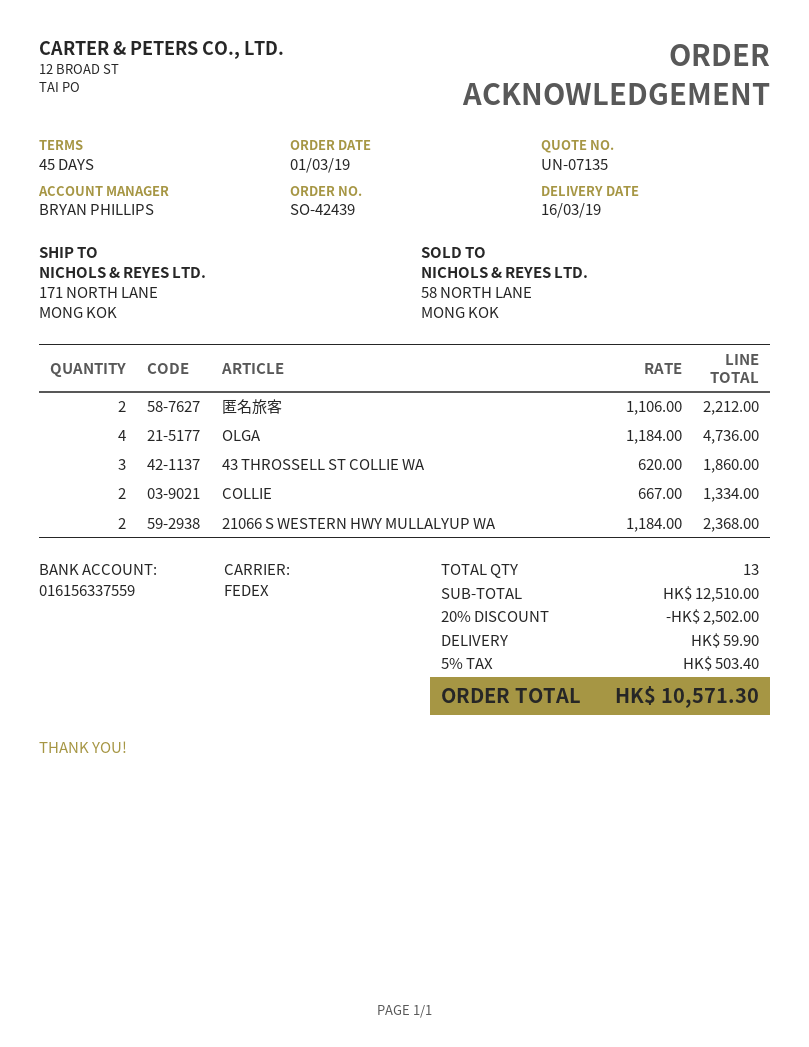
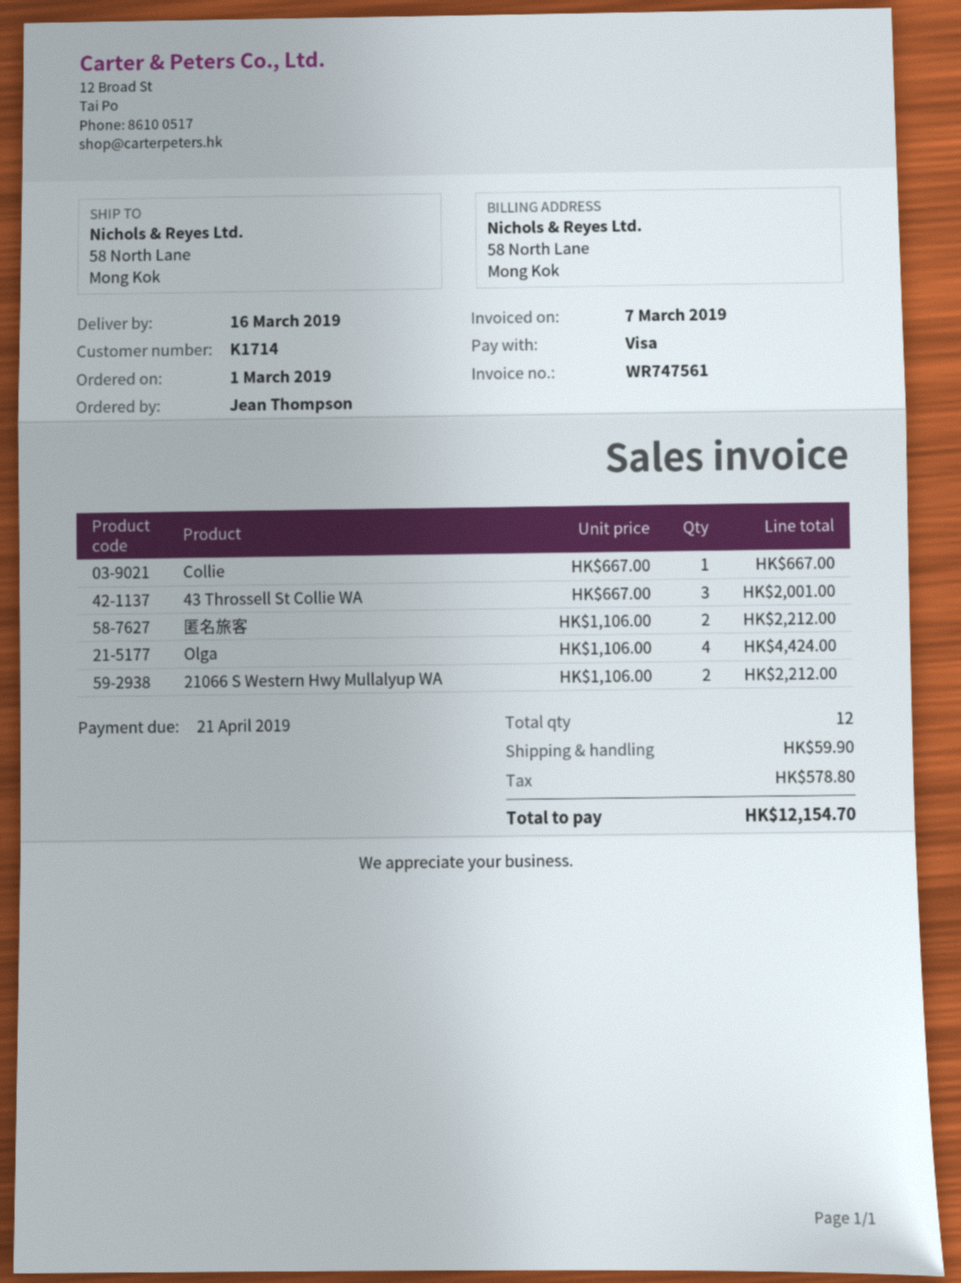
ship to: 171 NORTH LANE, MONG KOK -> 58 North Lane, Mong Kok
OLGA: 4 x 1184.00 = 4736.00 -> 4 x 1106.00 = 4424.00
43 THROSSELL ST COLLIE WA: 3 x 620.00 = 1860.00 -> 3 x 667.00 = 2001.00
COLLIE: 2 x 667.00 = 1334.00 -> 1 x 667.00 = 667.00
21066 S WESTERN HWY MULLALYUP WA: 2 x 1184.00 = 2368.00 -> 2 x 1106.00 = 2212.00
total quantity: 13 -> 12
discount: 20% = 2502.00 -> none
tax: 503.40 -> 578.80
total: 10571.30 -> 12154.70

